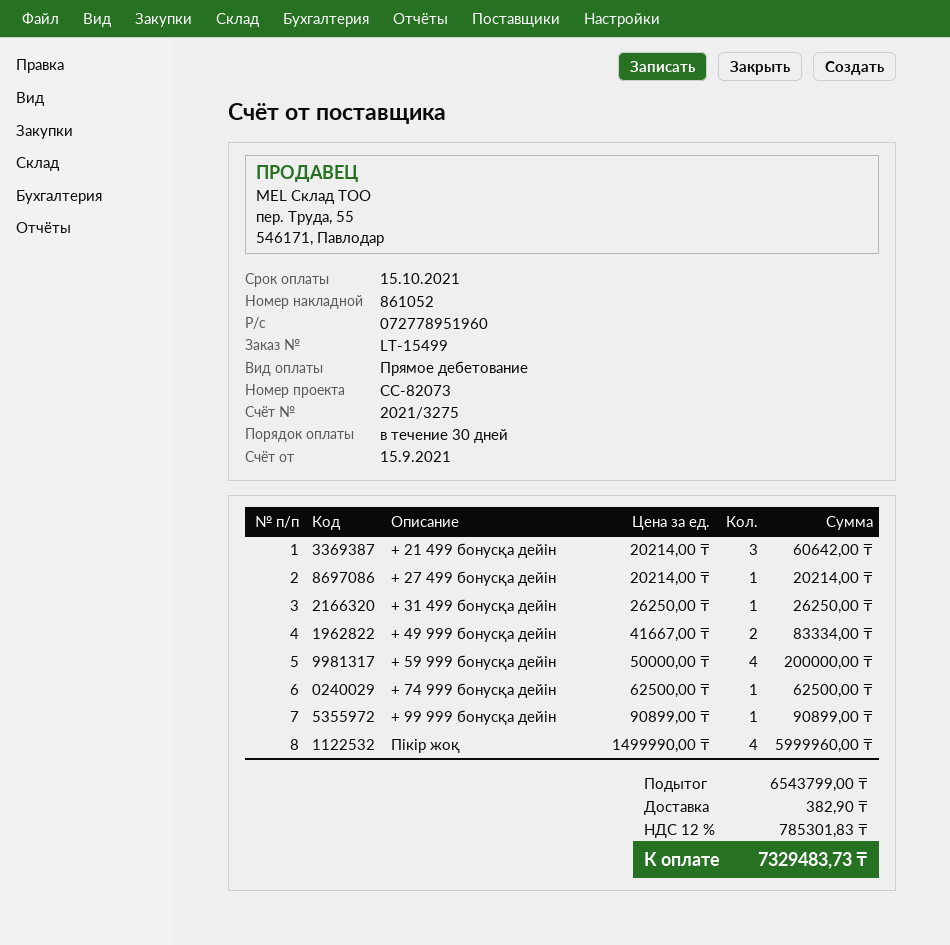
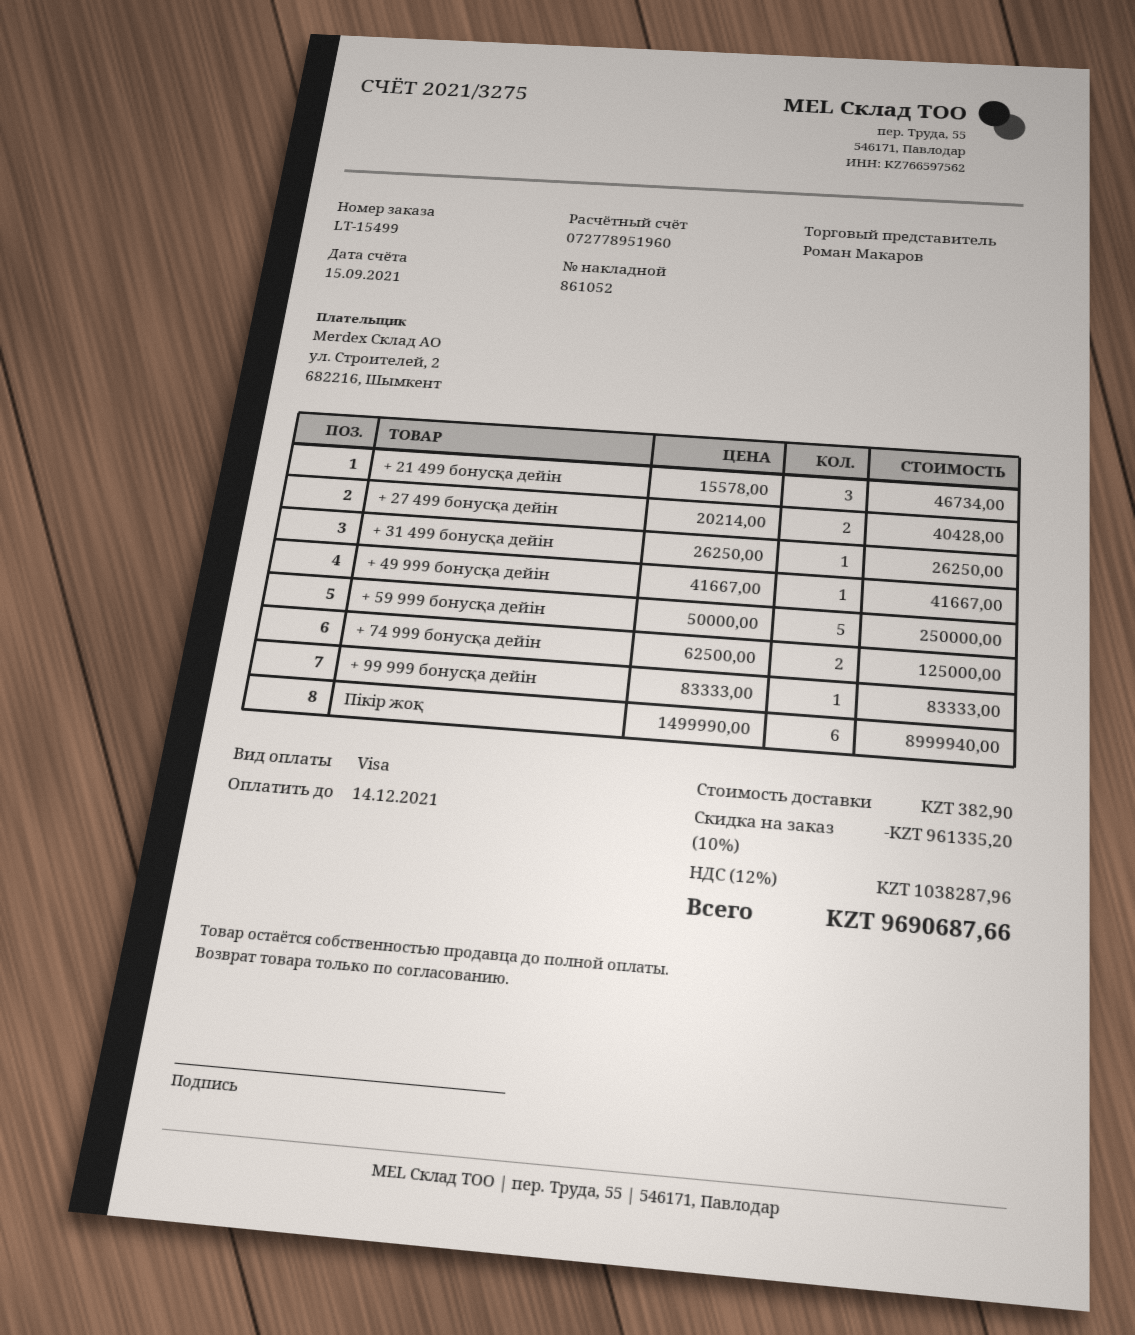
due date: 2021-10-15 -> 2021-12-14
payment method: direct debit -> Visa
+ 21 499 бонусқа дейін: 3 x 20214.00 = 60642.00 -> 3 x 15578.00 = 46734.00
+ 27 499 бонусқа дейін: 1 x 20214.00 = 20214.00 -> 2 x 20214.00 = 40428.00
+ 49 999 бонусқа дейін: 2 x 41667.00 = 83334.00 -> 1 x 41667.00 = 41667.00
+ 59 999 бонусқа дейін: 4 x 50000.00 = 200000.00 -> 5 x 50000.00 = 250000.00
+ 74 999 бонусқа дейін: 1 x 62500.00 = 62500.00 -> 2 x 62500.00 = 125000.00
+ 99 999 бонусқа дейін: 1 x 90899.00 = 90899.00 -> 1 x 83333.00 = 83333.00
Пікір жоқ: 4 x 1499990.00 = 5999960.00 -> 6 x 1499990.00 = 8999940.00
discount: none -> 10% = 961335.20
tax: 12% = 785301.83 -> 12% = 1038287.96
total: 7329483.73 -> 9690687.66

